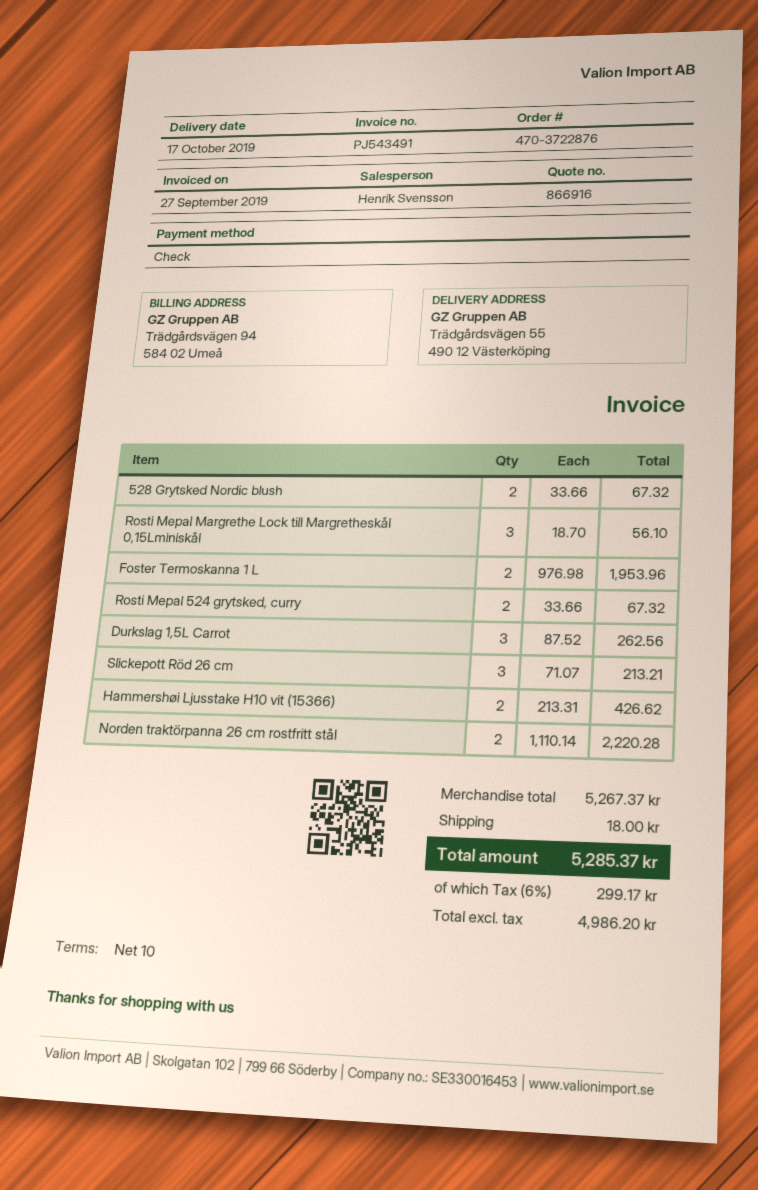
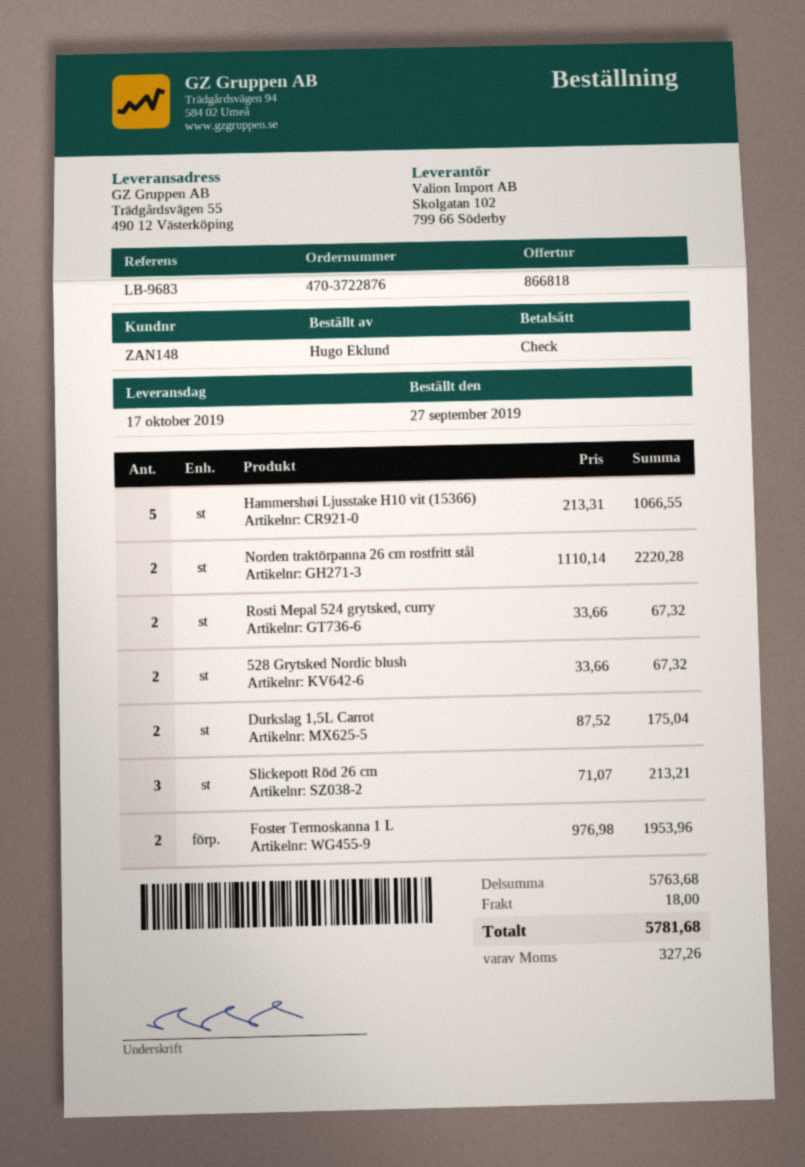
quote number: 866916 -> 866818
Rosti Mepal Margrethe Lock till Margretheskål 0,15Lminiskål: 3 x 18.70 = 56.10 -> none
Durkslag 1,5L Carrot: 3 x 87.52 = 262.56 -> 2 x 87.52 = 175.04
Hammershøi Ljusstake H10 vit (15366): 2 x 213.31 = 426.62 -> 5 x 213.31 = 1066.55
subtotal: 5267.37 -> 5763.68
tax: 299.17 -> 327.26
total: 5285.37 -> 5781.68

